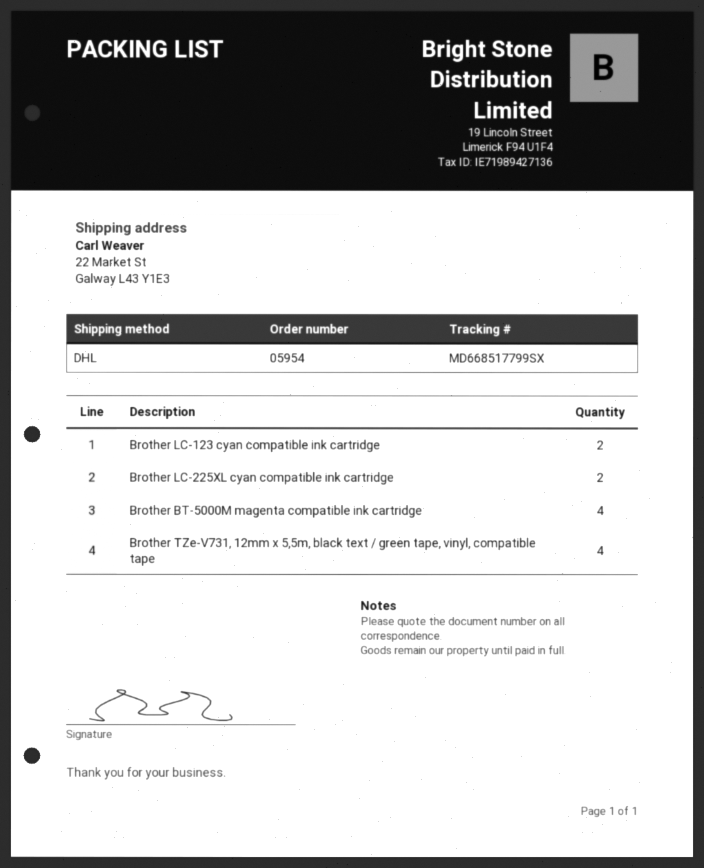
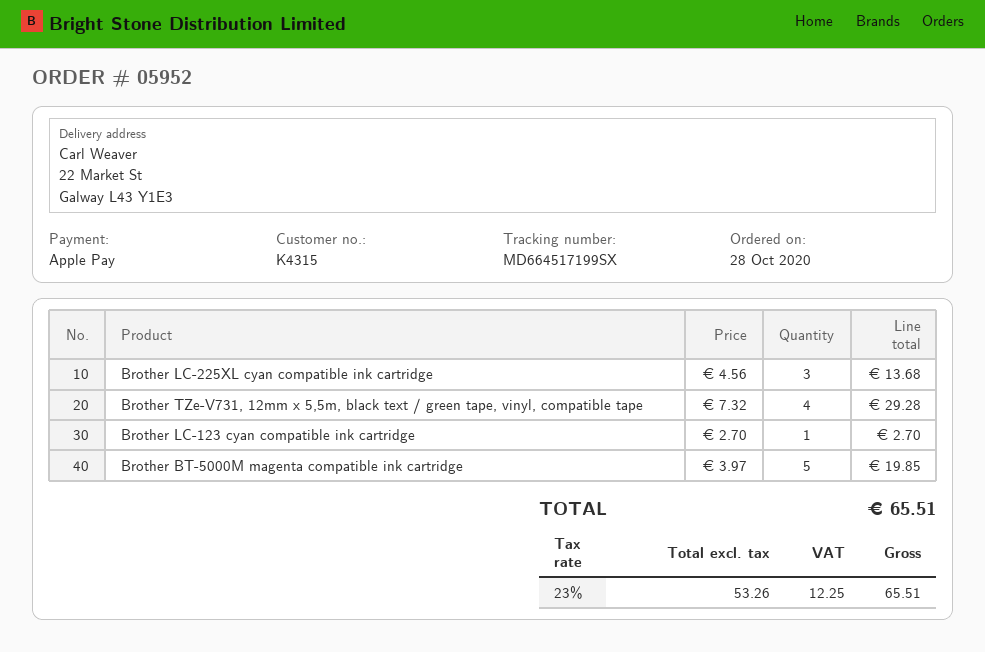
order number: 05954 -> 05952
tracking number: MD668517799SX -> MD664517199SX
Brother LC-123 cyan compatible ink cartridge: 2 -> 1
Brother LC-225XL cyan compatible ink cartridge: 2 -> 3
Brother BT-5000M magenta compatible ink cartridge: 4 -> 5

